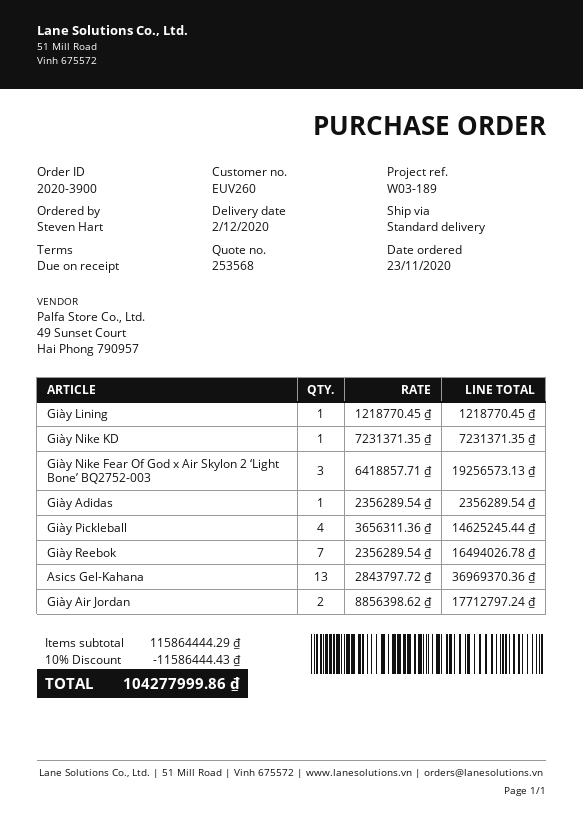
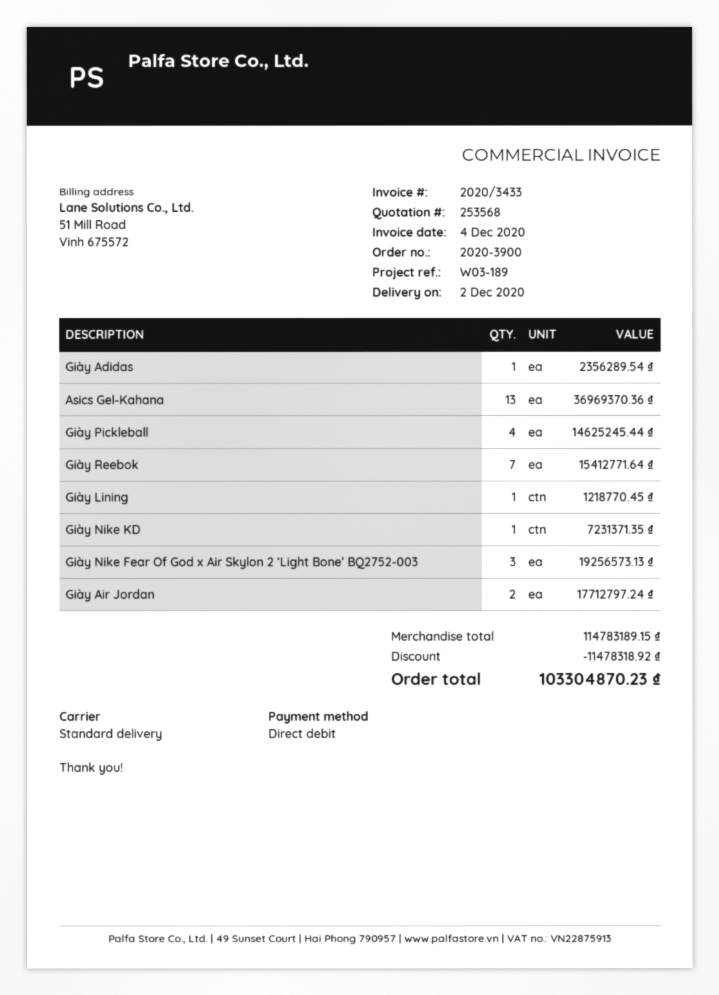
Giày Reebok: 7 for 16494026.78 -> 7 for 15412771.64
subtotal: 115864444.29 -> 114783189.15
discount: 11586444.43 -> 11478318.92
total: 104277999.86 -> 103304870.23

